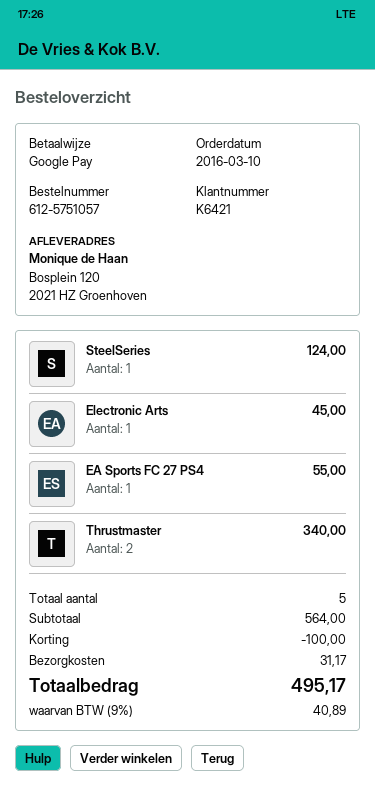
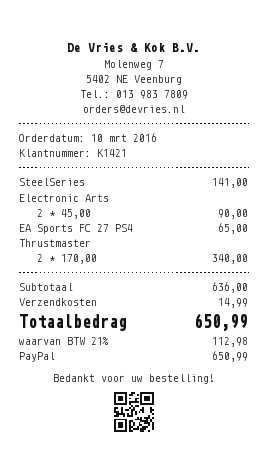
customer number: K6421 -> K1421
payment method: Google Pay -> PayPal
SteelSeries: 1 for 124.00 -> 1 for 141.00
Electronic Arts: 1 for 45.00 -> 2 for 90.00
EA Sports FC 27 PS4: 1 for 55.00 -> 1 for 65.00
subtotal: 564.00 -> 636.00
discount: 100.00 -> none
shipping: 31.17 -> 14.99
tax: 9% = 40.89 -> 21% = 112.98
total: 495.17 -> 650.99

